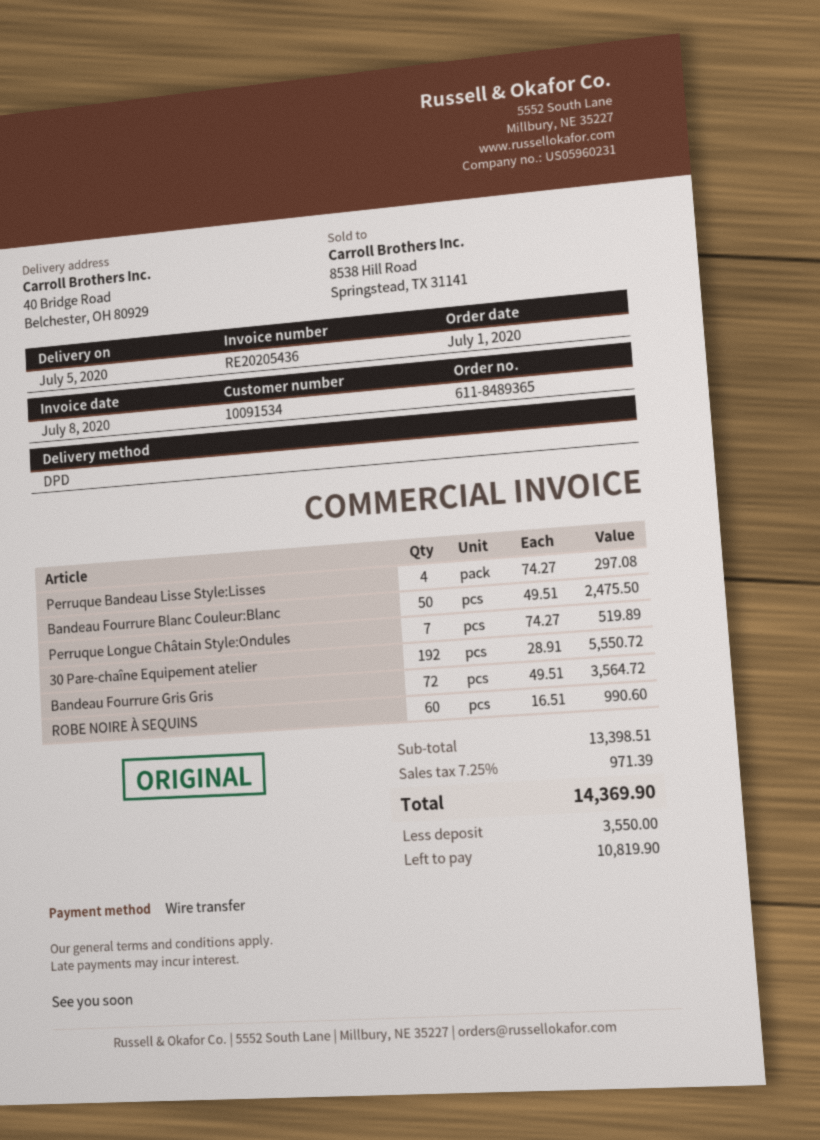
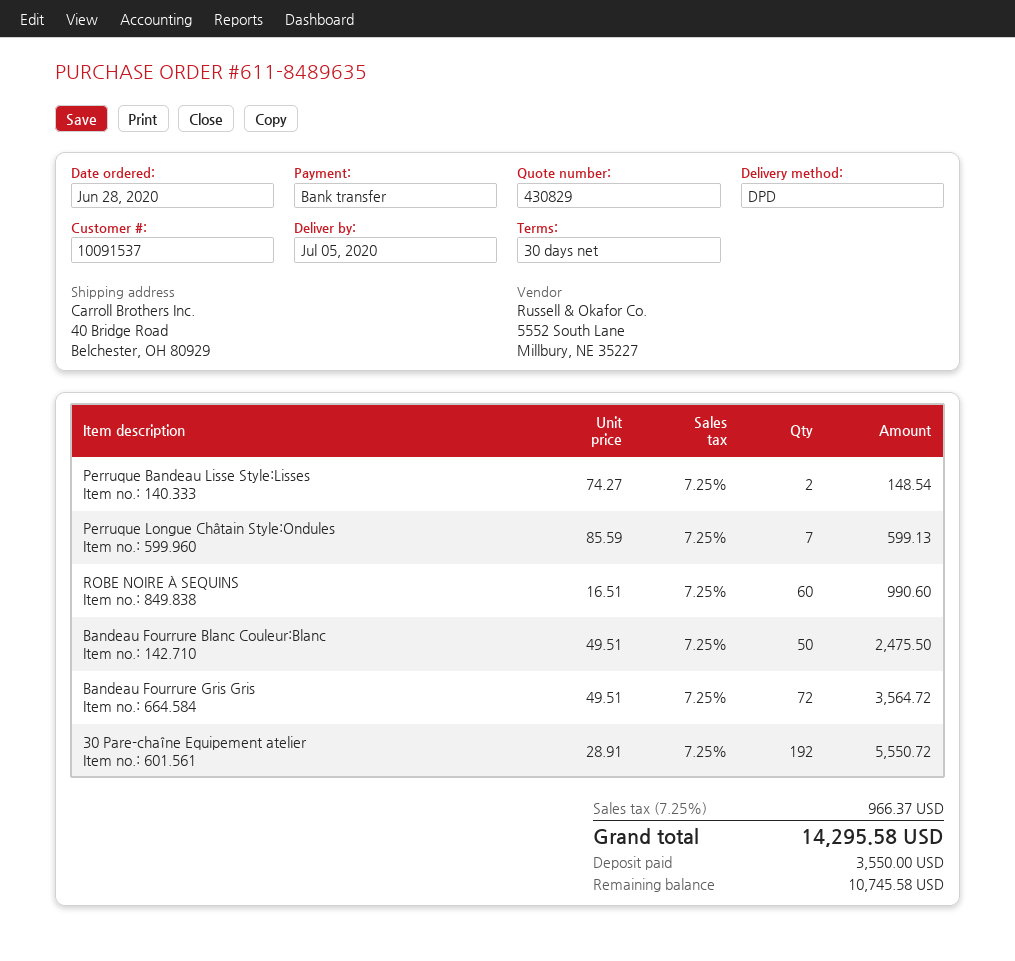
order number: 611-8489365 -> 611-8489635
order date: 2020-07-01 -> 2020-06-28
customer number: 10091534 -> 10091537
Perruque Bandeau Lisse Style:Lisses: 4 x 74.27 = 297.08 -> 2 x 74.27 = 148.54
Perruque Longue Châtain Style:Ondules: 7 x 74.27 = 519.89 -> 7 x 85.59 = 599.13
tax: 7.25% = 971.39 -> 7.25% = 966.37
total: 14369.90 -> 14295.58
balance: 10819.90 -> 10745.58

